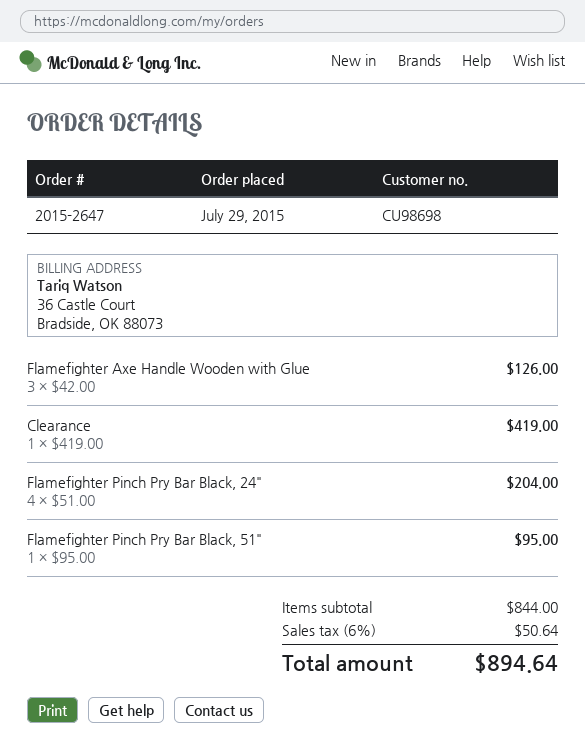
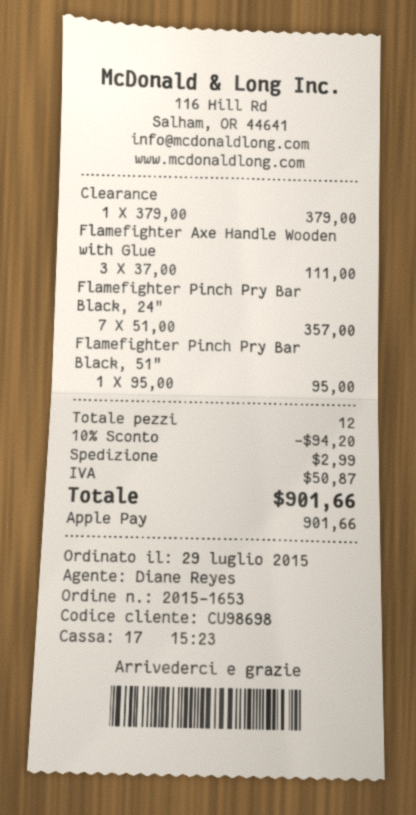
order number: 2015-2647 -> 2015-1653
Flamefighter Axe Handle Wooden with Glue: 3 x 42.00 = 126.00 -> 3 x 37.00 = 111.00
Clearance: 1 x 419.00 = 419.00 -> 1 x 379.00 = 379.00
Flamefighter Pinch Pry Bar Black, 24": 4 x 51.00 = 204.00 -> 7 x 51.00 = 357.00
discount: none -> 10% = 94.20
shipping: none -> 2.99
tax: 50.64 -> 50.87
total: 894.64 -> 901.66

